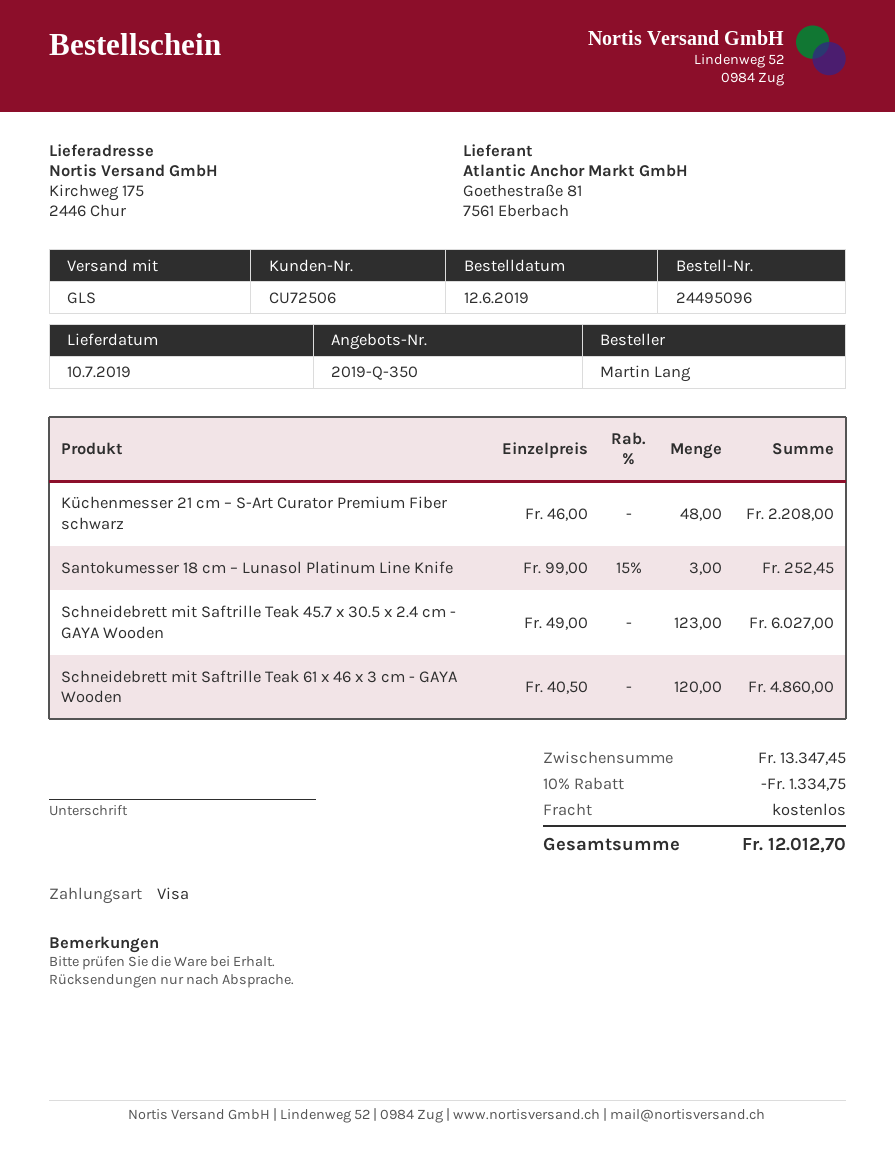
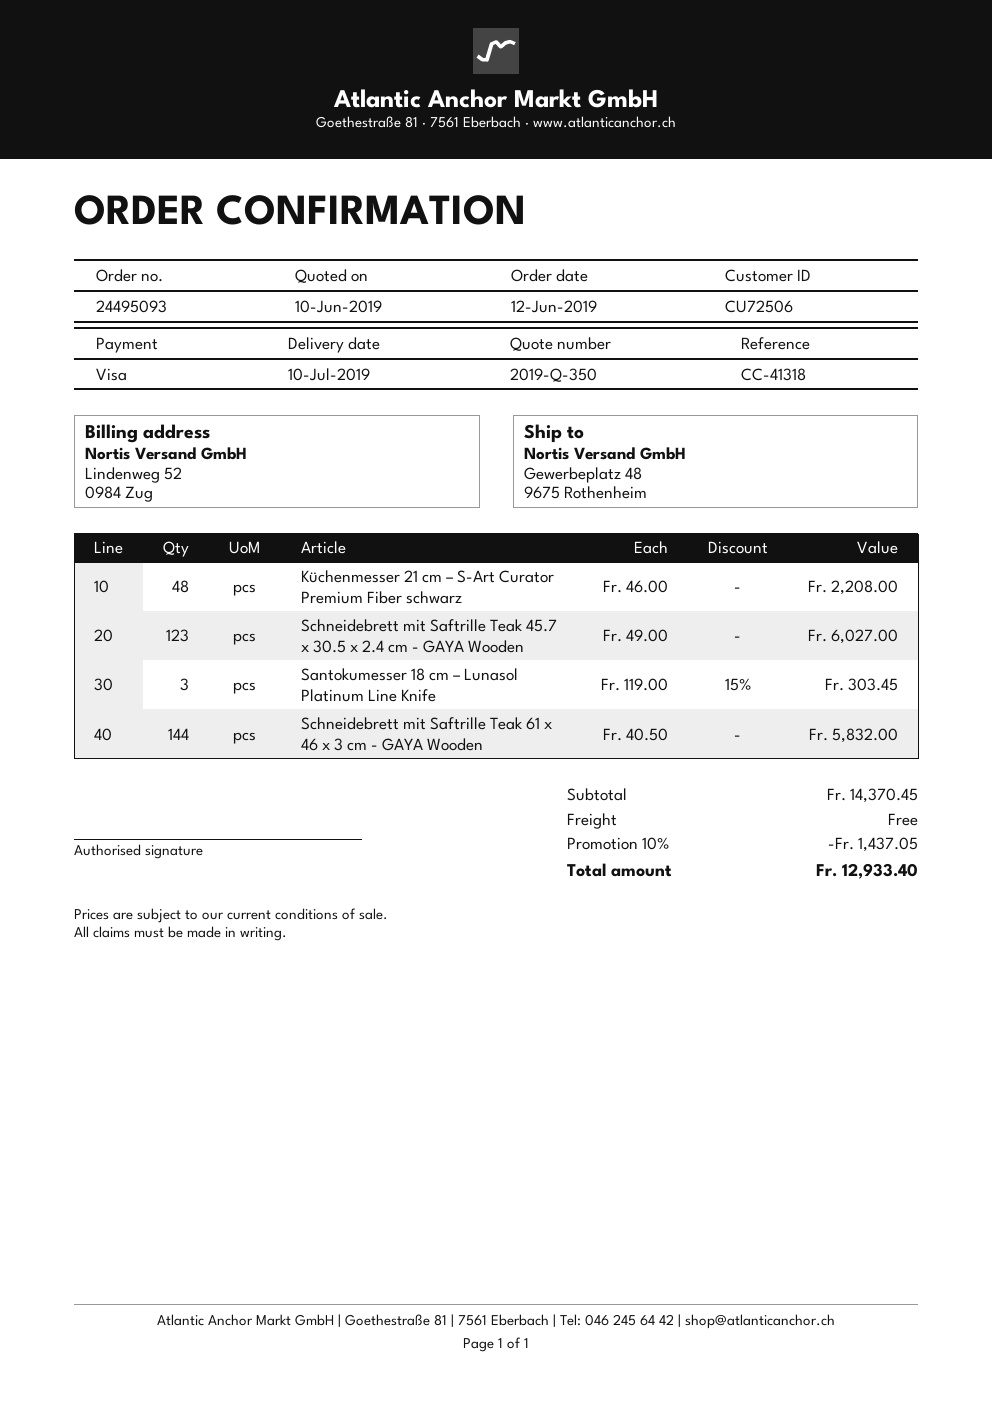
order number: 24495096 -> 24495093
ship to: Kirchweg 175, 2446 Chur -> Gewerbeplatz 48, 9675 Rothenheim
Santokumesser 18 cm – Lunasol Platinum Line Knife: 3 x 99.00 - 15% = 252.45 -> 3 x 119.00 - 15% = 303.45
Schneidebrett mit Saftrille Teak 61 x 46 x 3 cm - GAYA Wooden: 120 x 40.50 = 4860.00 -> 144 x 40.50 = 5832.00
subtotal: 13347.45 -> 14370.45
discount: 10% = 1334.75 -> 10% = 1437.05
total: 12012.70 -> 12933.40

